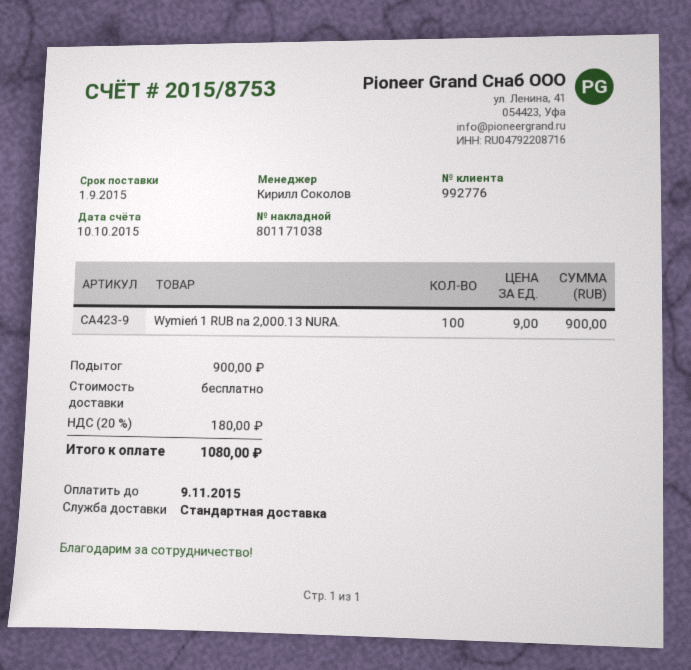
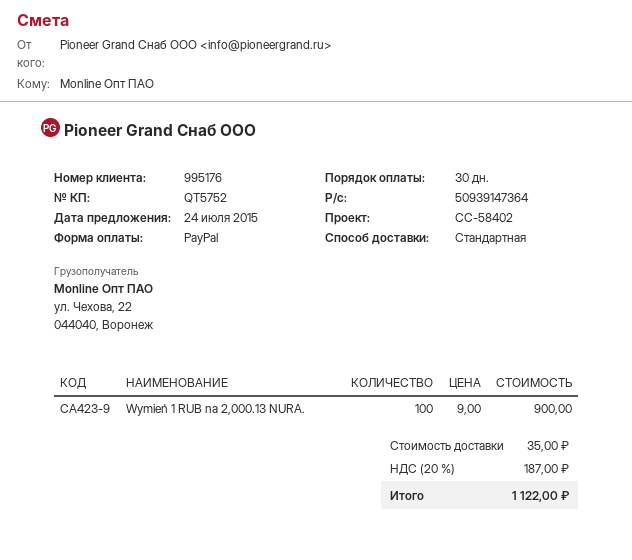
customer number: 992776 -> 995176
shipping: 0.00 -> 35.00
tax: 20% = 180.00 -> 20% = 187.00
total: 1080.00 -> 1122.00

